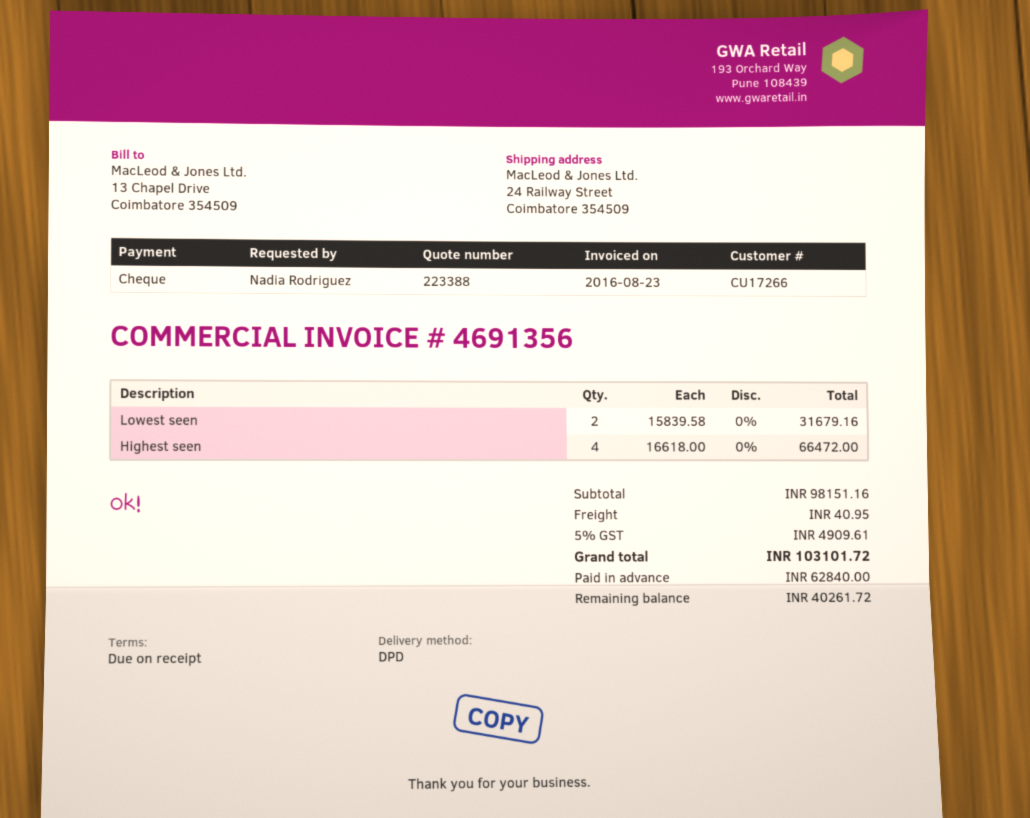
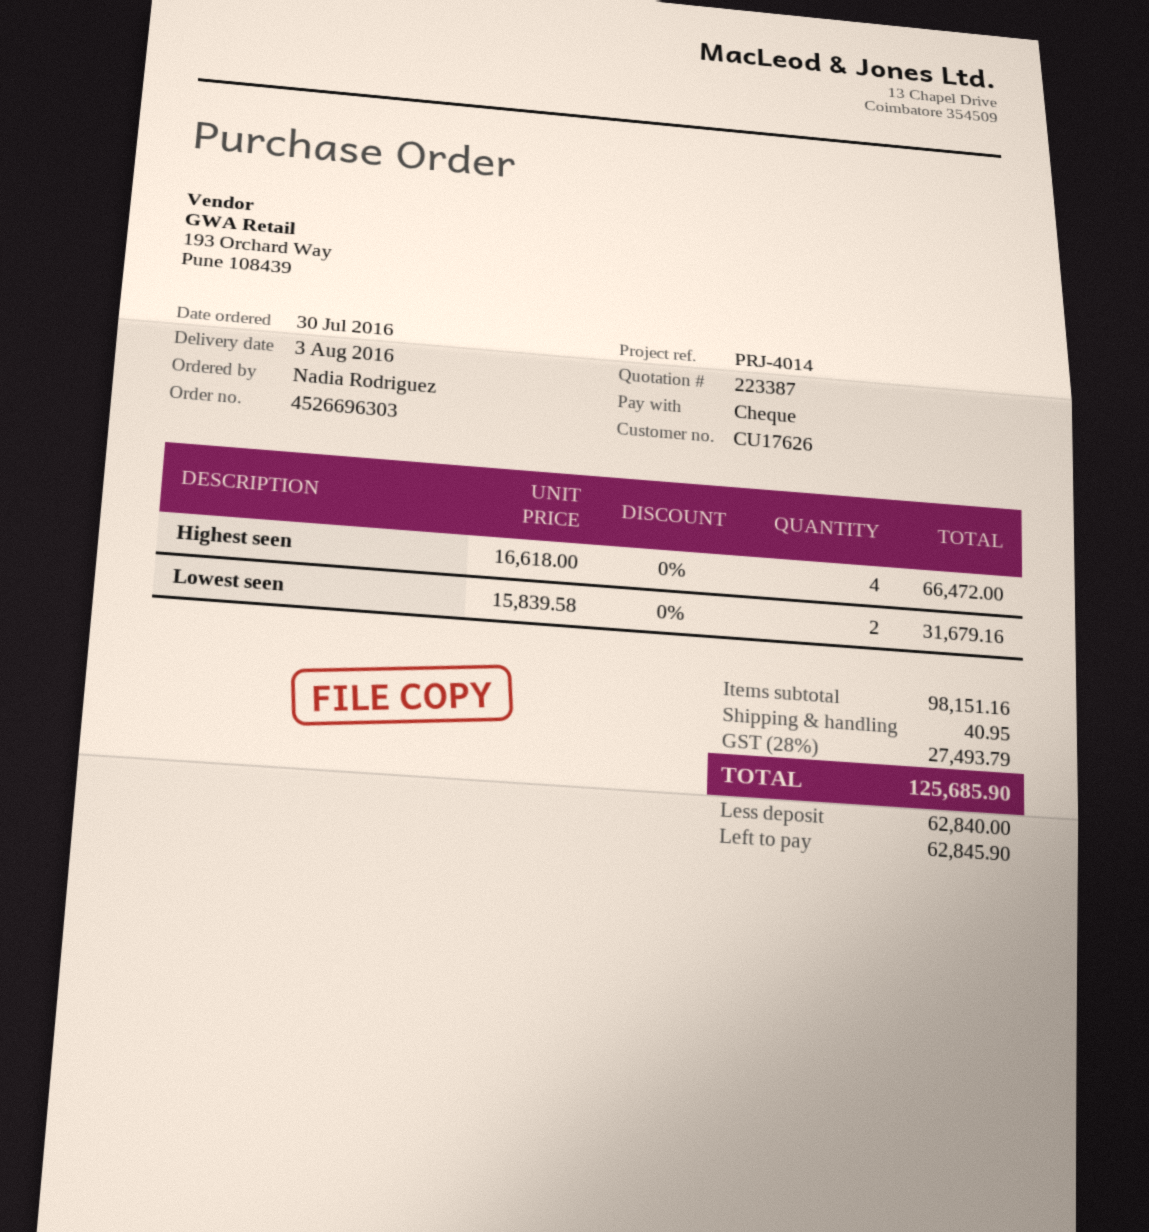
quote number: 223388 -> 223387
customer number: CU17266 -> CU17626
tax: 5% = 4909.61 -> 28% = 27493.79
total: 103101.72 -> 125685.90
balance: 40261.72 -> 62845.90

